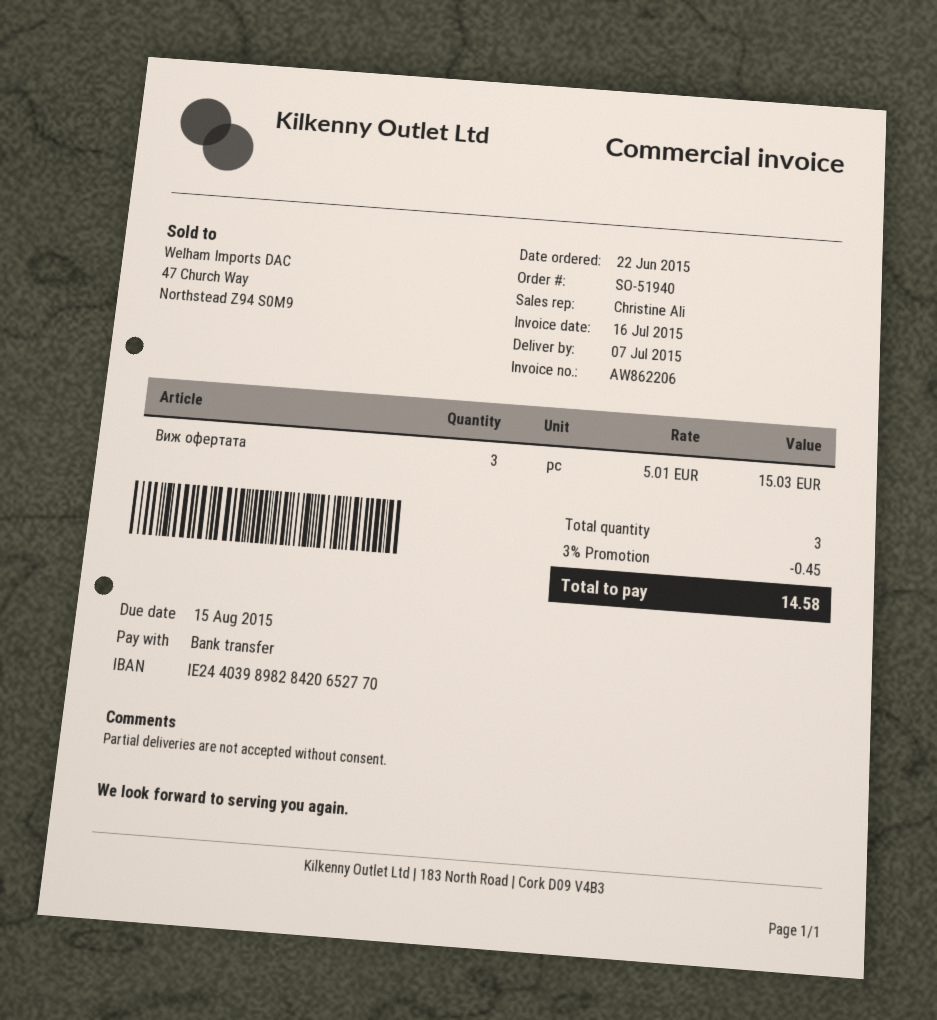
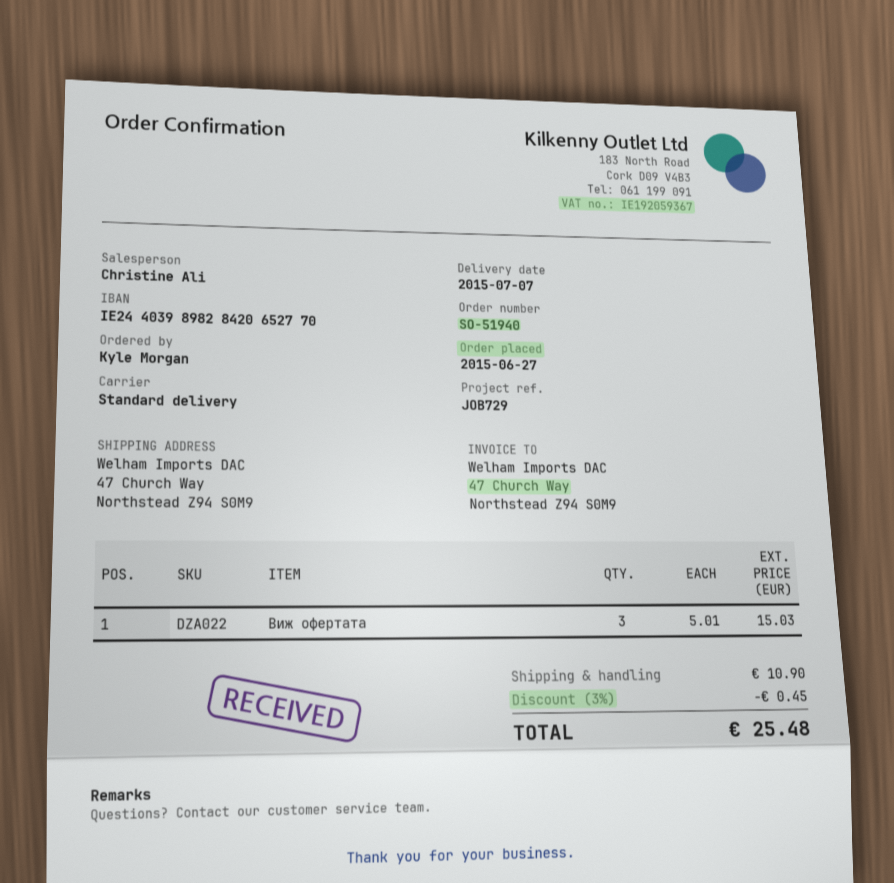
order date: 2015-06-22 -> 2015-06-27
shipping: none -> 10.90
total: 14.58 -> 25.48

